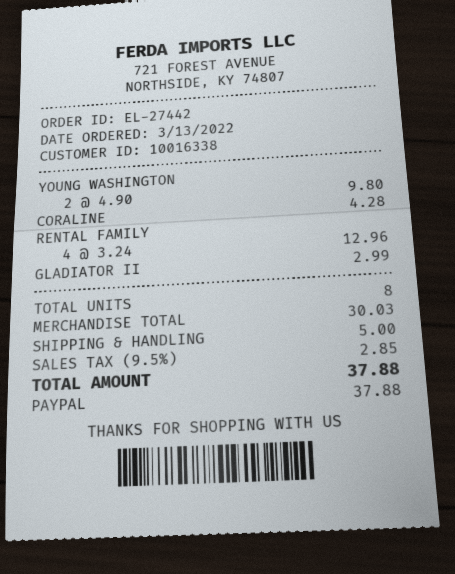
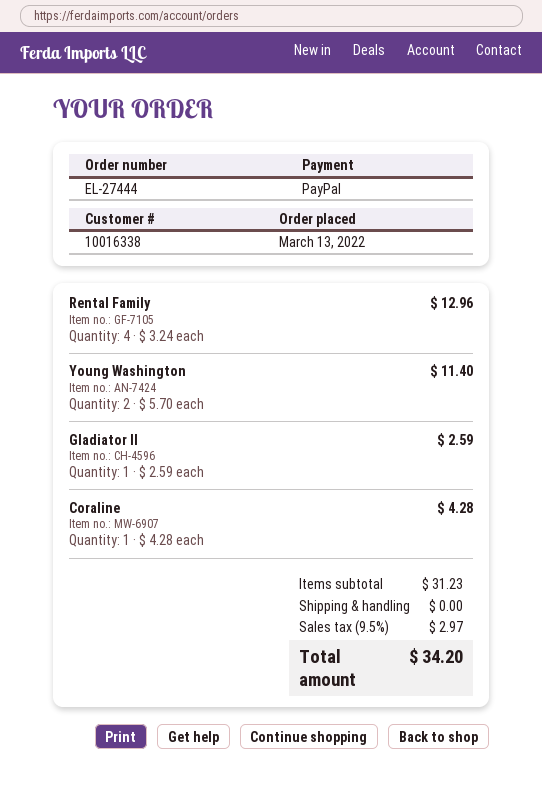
order number: EL-27442 -> EL-27444
YOUNG WASHINGTON: 2 x 4.90 = 9.80 -> 2 x 5.70 = 11.40
GLADIATOR II: 1 x 2.99 = 2.99 -> 1 x 2.59 = 2.59
subtotal: 30.03 -> 31.23
shipping: 5.00 -> 0.00
tax: 9.5% = 2.85 -> 9.5% = 2.97
total: 37.88 -> 34.20

